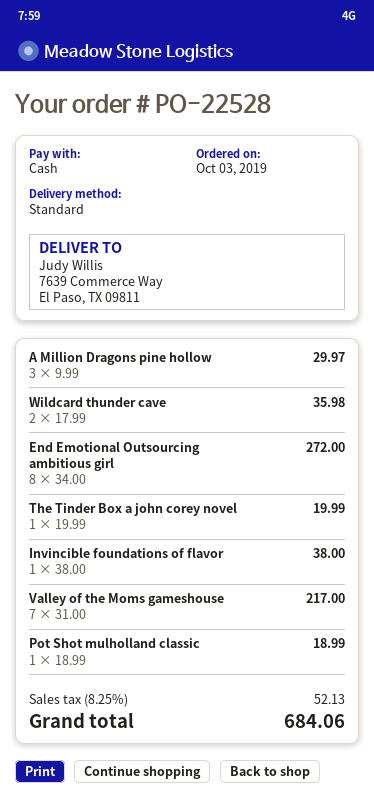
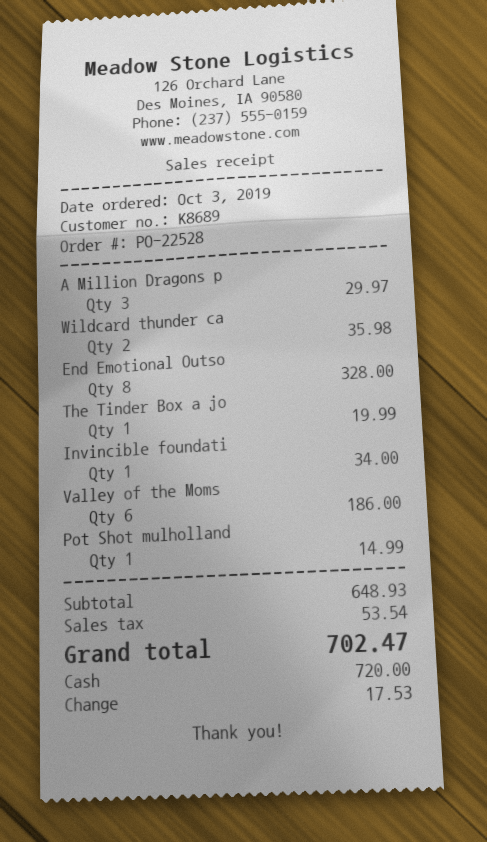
End Emotional Outsourcing ambitious girl: 8 for 272.00 -> 8 for 328.00
Invincible foundations of flavor: 1 for 38.00 -> 1 for 34.00
Valley of the Moms gameshouse: 7 for 217.00 -> 6 for 186.00
Pot Shot mulholland classic: 1 for 18.99 -> 1 for 14.99
tax: 52.13 -> 53.54
total: 684.06 -> 702.47

